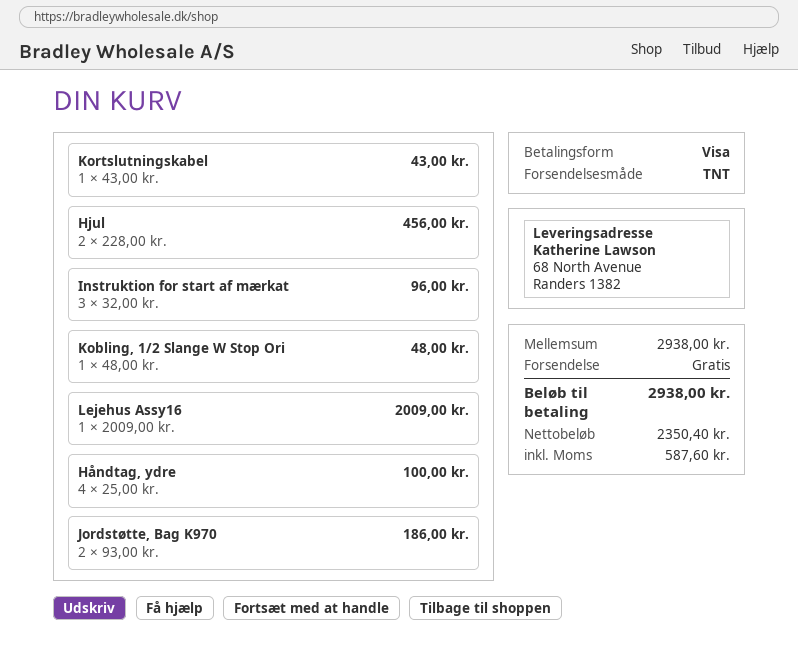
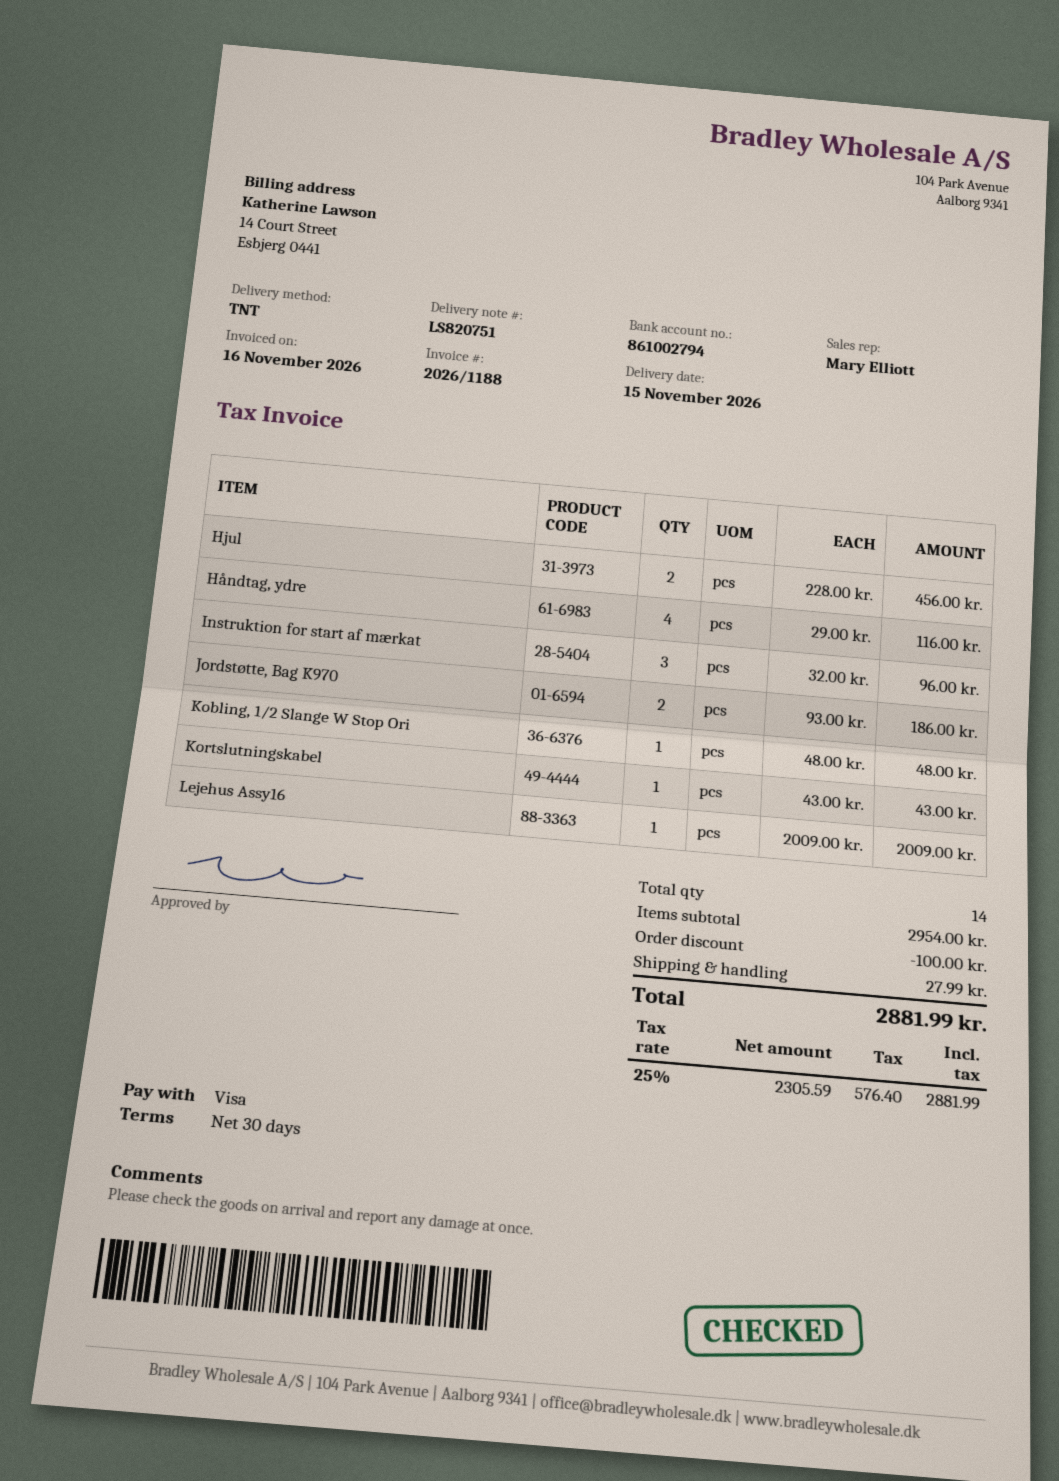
Håndtag, ydre: 4 x 25.00 = 100.00 -> 4 x 29.00 = 116.00
subtotal: 2938.00 -> 2954.00
discount: none -> 100.00
shipping: 0.00 -> 27.99
net: 2350.40 -> 2305.59
tax: 587.60 -> 576.40
total: 2938.00 -> 2881.99

